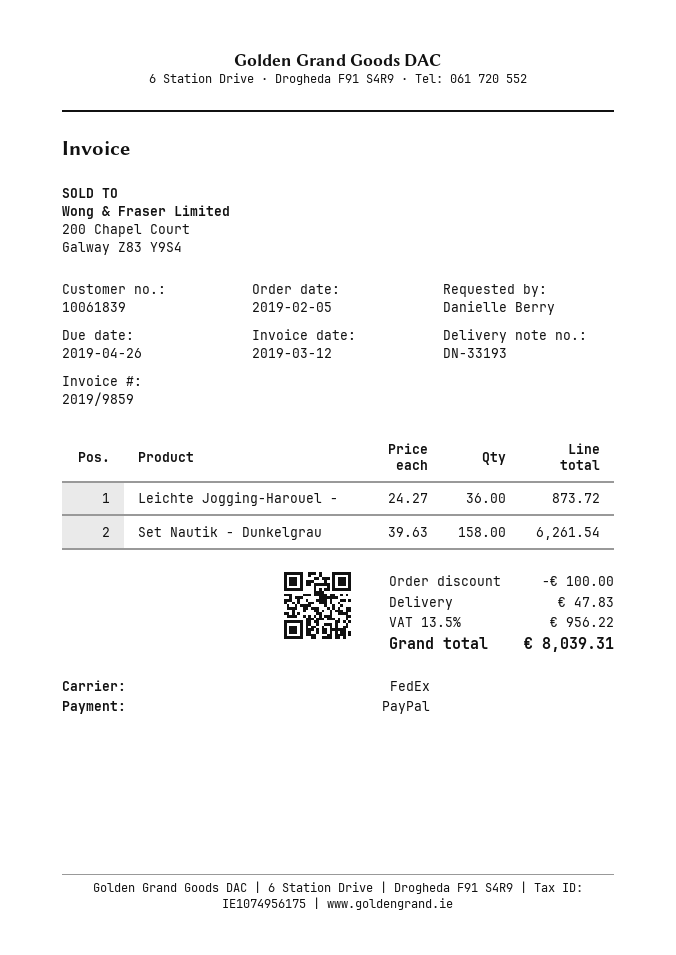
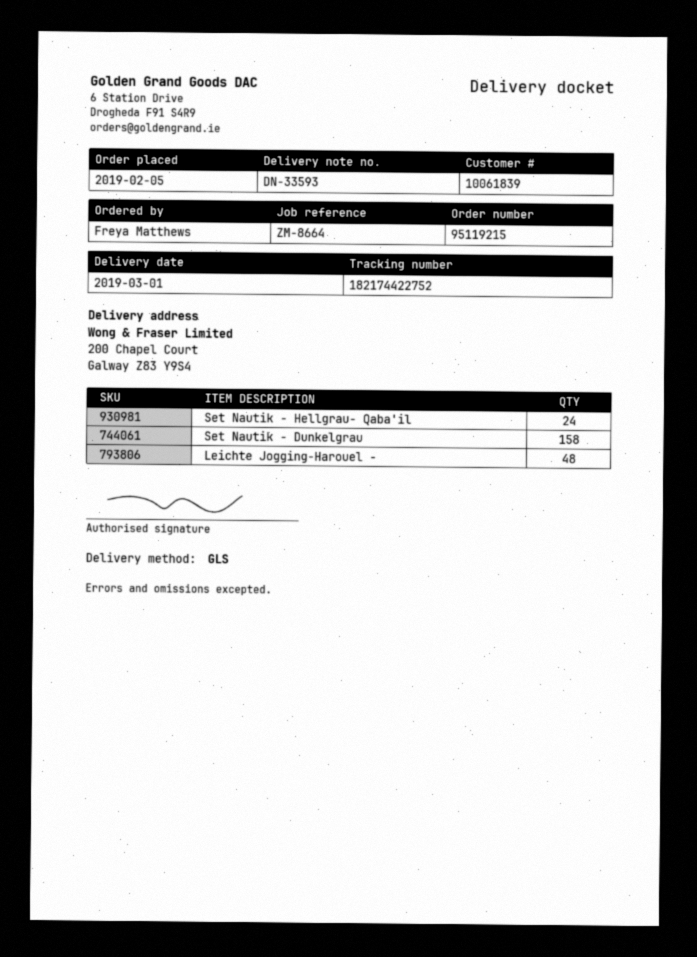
delivery note number: DN-33193 -> DN-33593
ordered by: Danielle Berry -> Freya Matthews
shipping method: FedEx -> GLS
Leichte Jogging-Harouel -: 36 -> 48
Set Nautik - Hellgrau- Qaba'il: none -> 24

